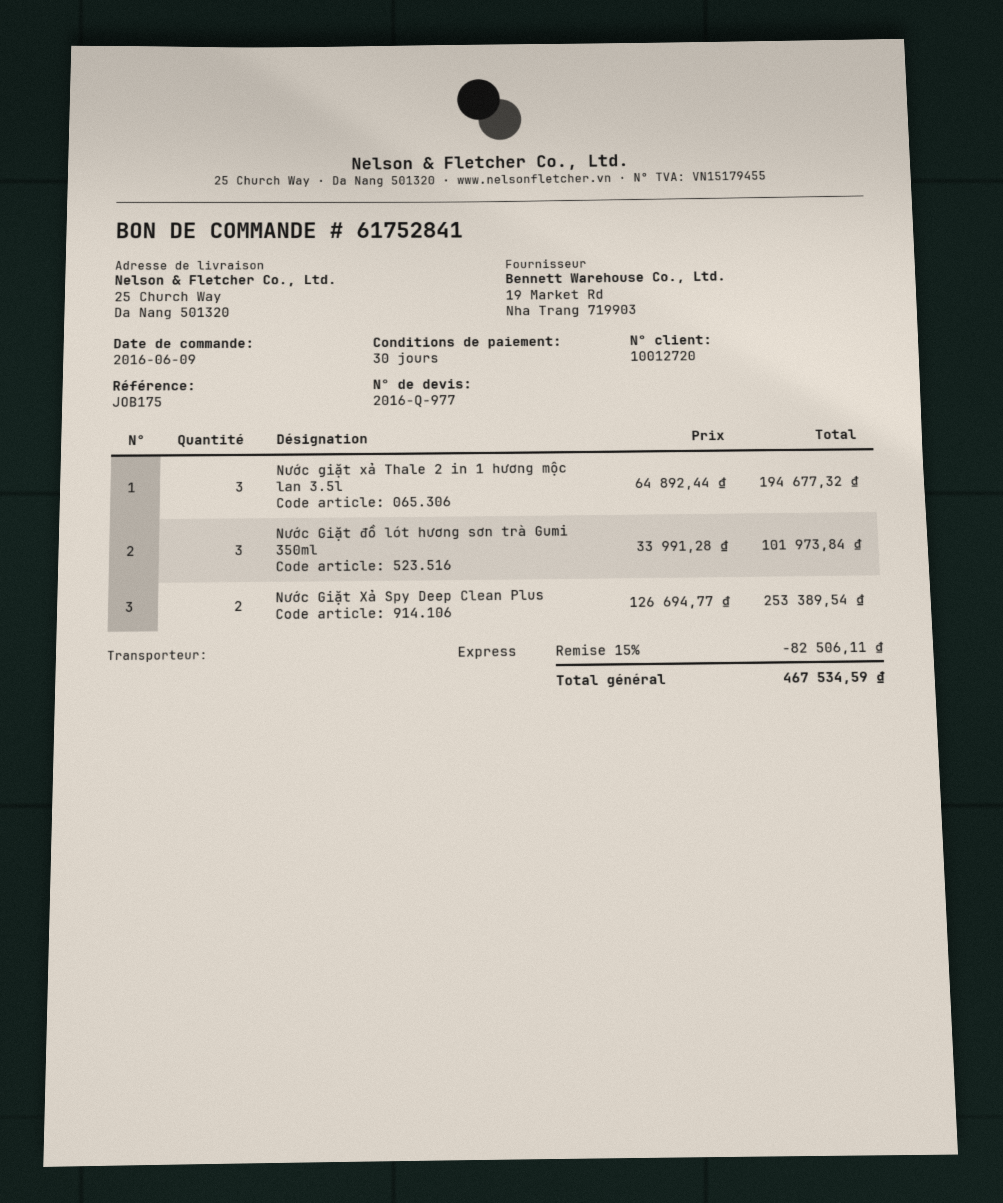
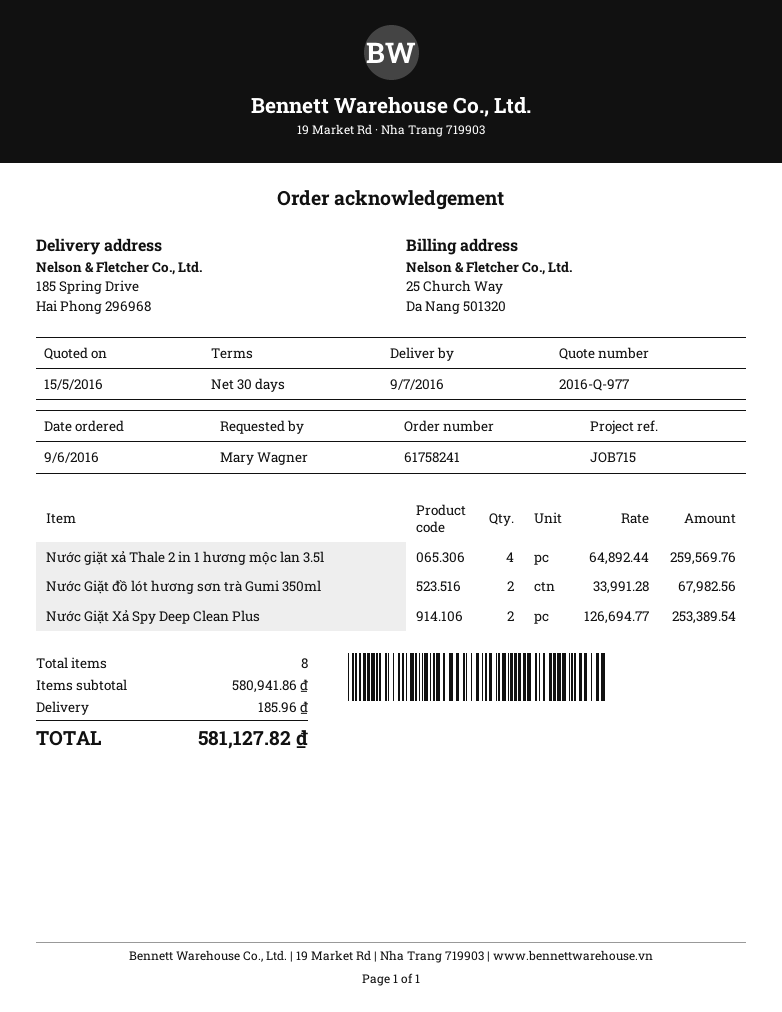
order number: 61752841 -> 61758241
reference: JOB175 -> JOB715
ship to: 25 Church Way, Da Nang 501320 -> 185 Spring Drive, Hai Phong 296968
Nước giặt xả Thale 2 in 1 hương mộc lan 3.5l: 3 x 64892.44 = 194677.32 -> 4 x 64892.44 = 259569.76
Nước Giặt đồ lót hương sơn trà Gumi 350ml: 3 x 33991.28 = 101973.84 -> 2 x 33991.28 = 67982.56
discount: 15% = 82506.11 -> none
shipping: none -> 185.96
total: 467534.59 -> 581127.82

